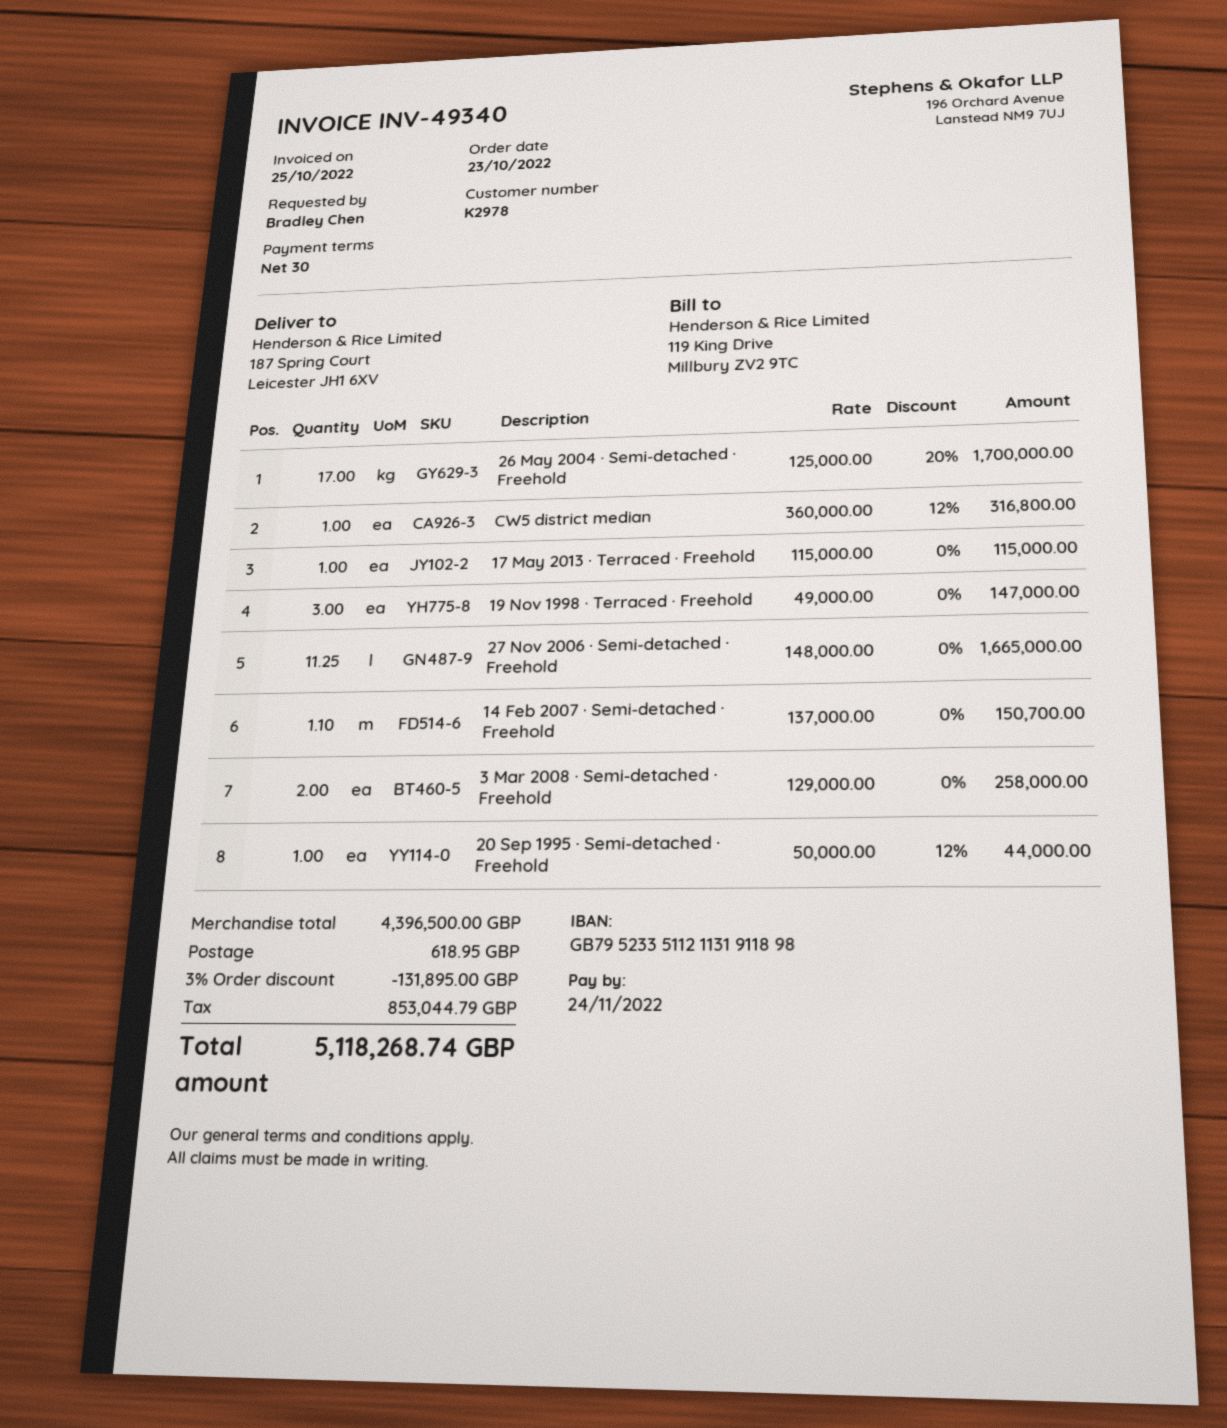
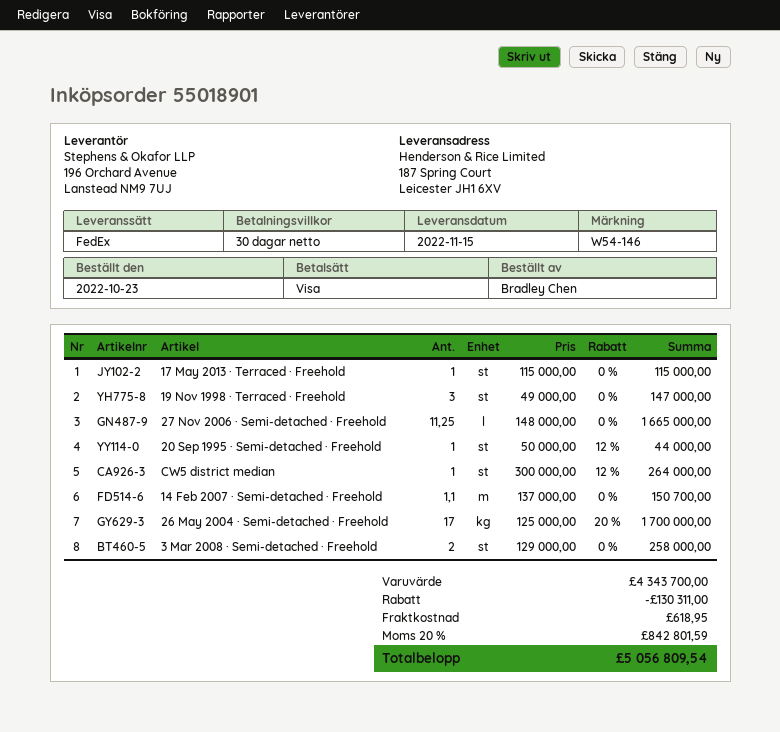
CW5 district median: 1 x 360000.00 - 12% = 316800.00 -> 1 x 300000.00 - 12% = 264000.00
subtotal: 4396500.00 -> 4343700.00
discount: 131895.00 -> 130311.00
tax: 853044.79 -> 842801.59
total: 5118268.74 -> 5056809.54

